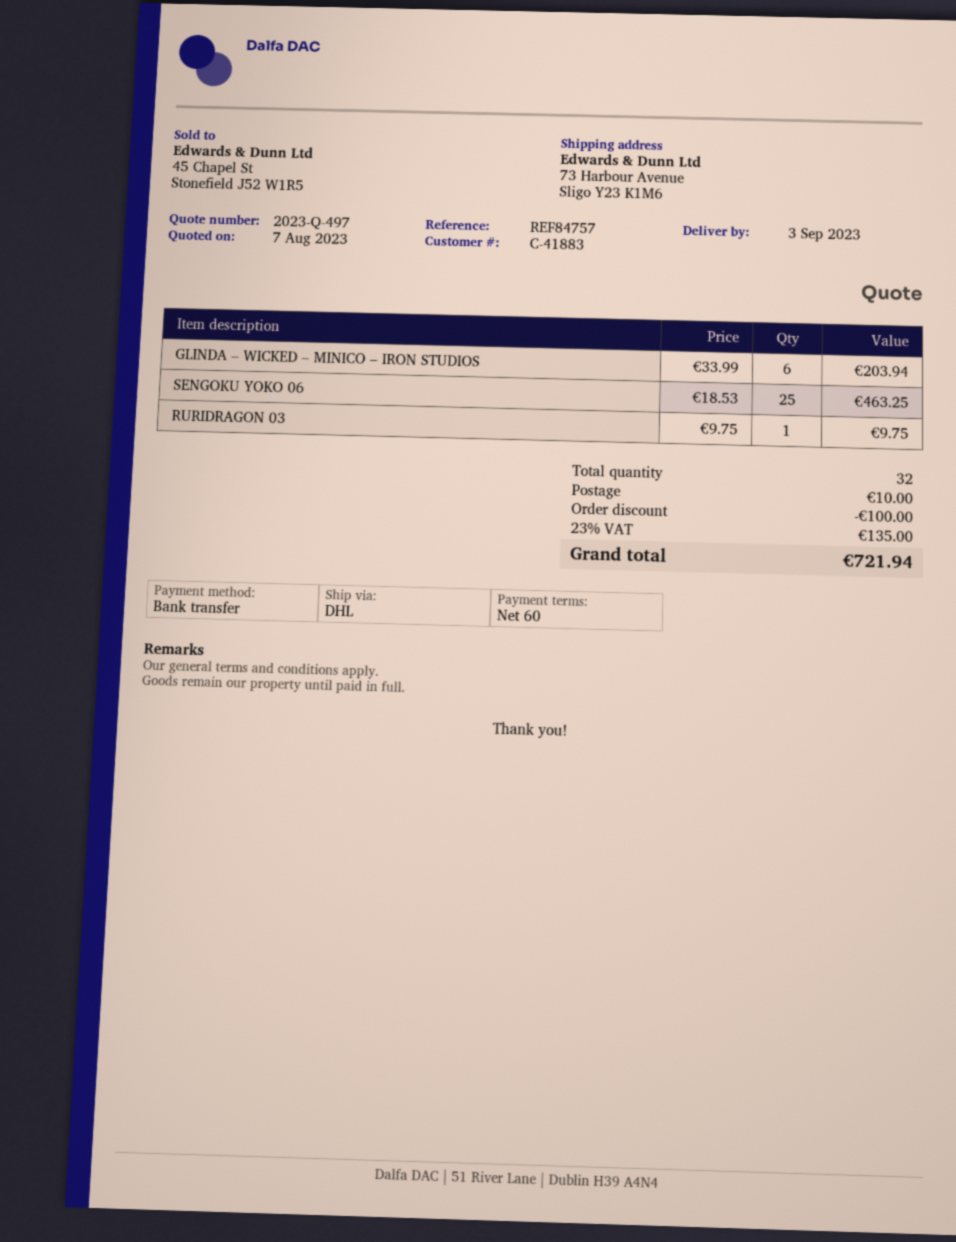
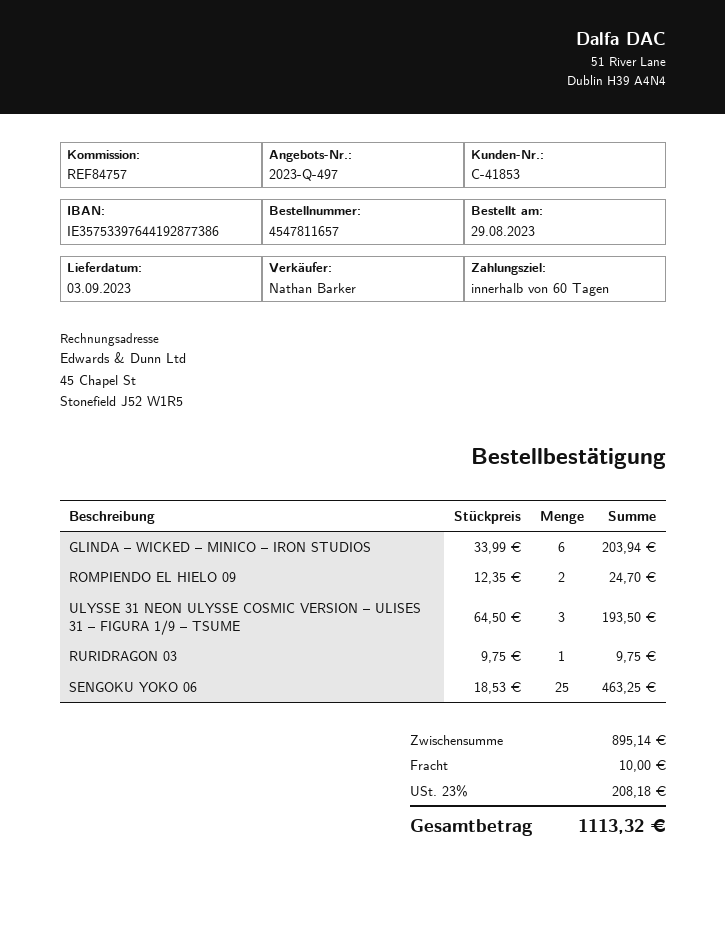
customer number: C-41883 -> C-41853
ROMPIENDO EL HIELO 09: none -> 2 x 12.35 = 24.70
ULYSSE 31 NEON ULYSSE COSMIC VERSION – ULISES 31 – FIGURA 1/9 – TSUME: none -> 3 x 64.50 = 193.50
discount: 100.00 -> none
tax: 23% = 135.00 -> 23% = 208.18
total: 721.94 -> 1113.32

